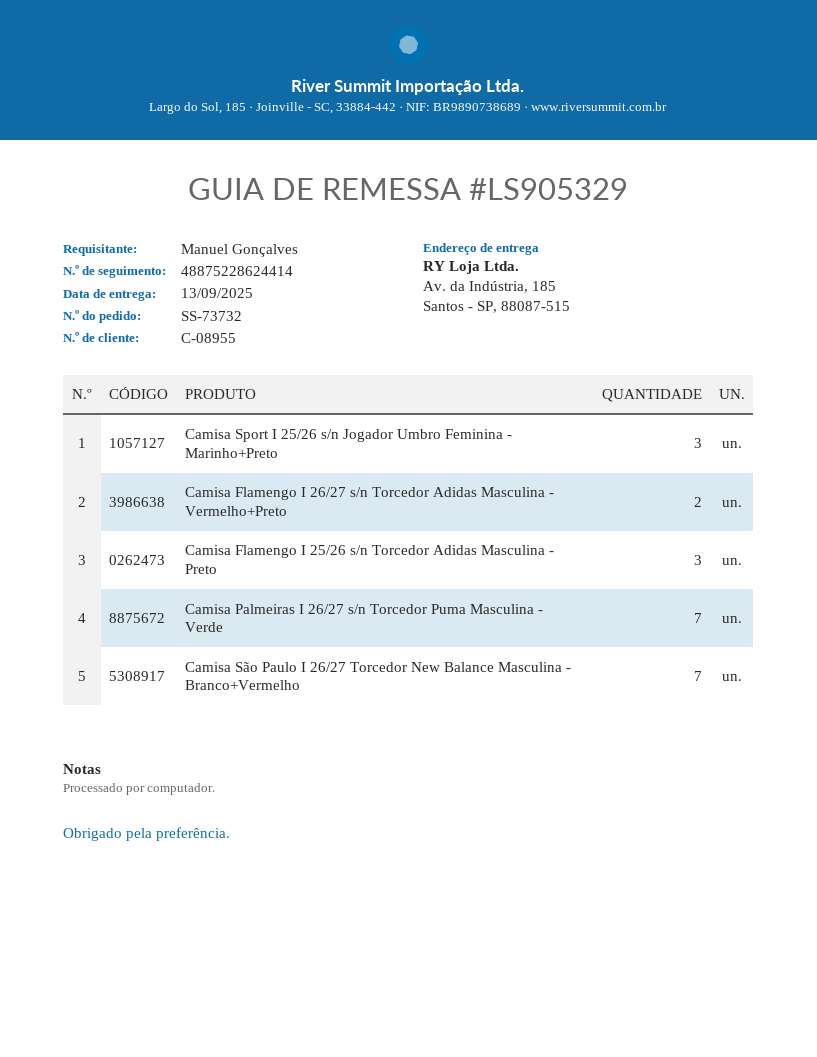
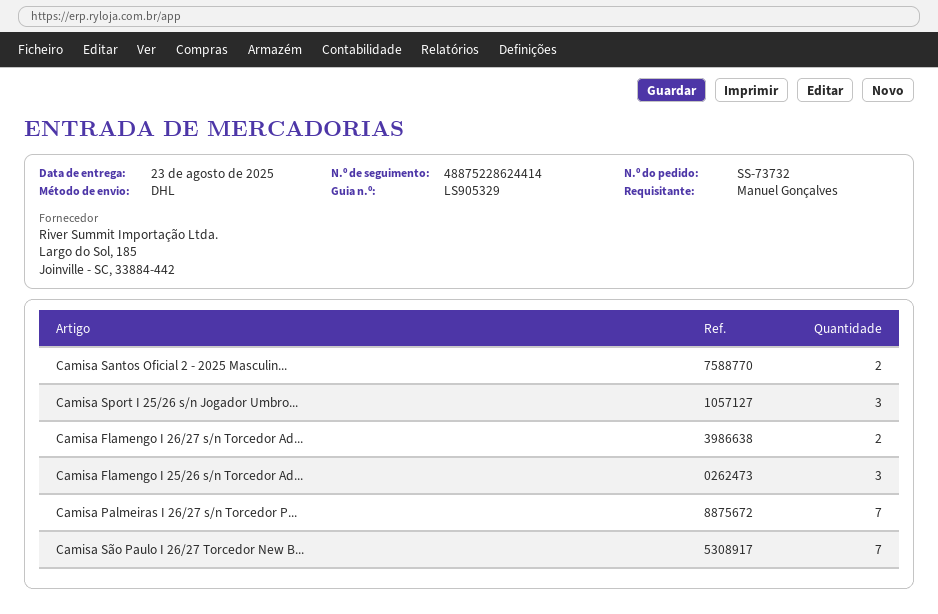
delivery date: 2025-09-13 -> 2025-08-23
Camisa Santos Oficial 2 - 2025 Masculin...: none -> 2

